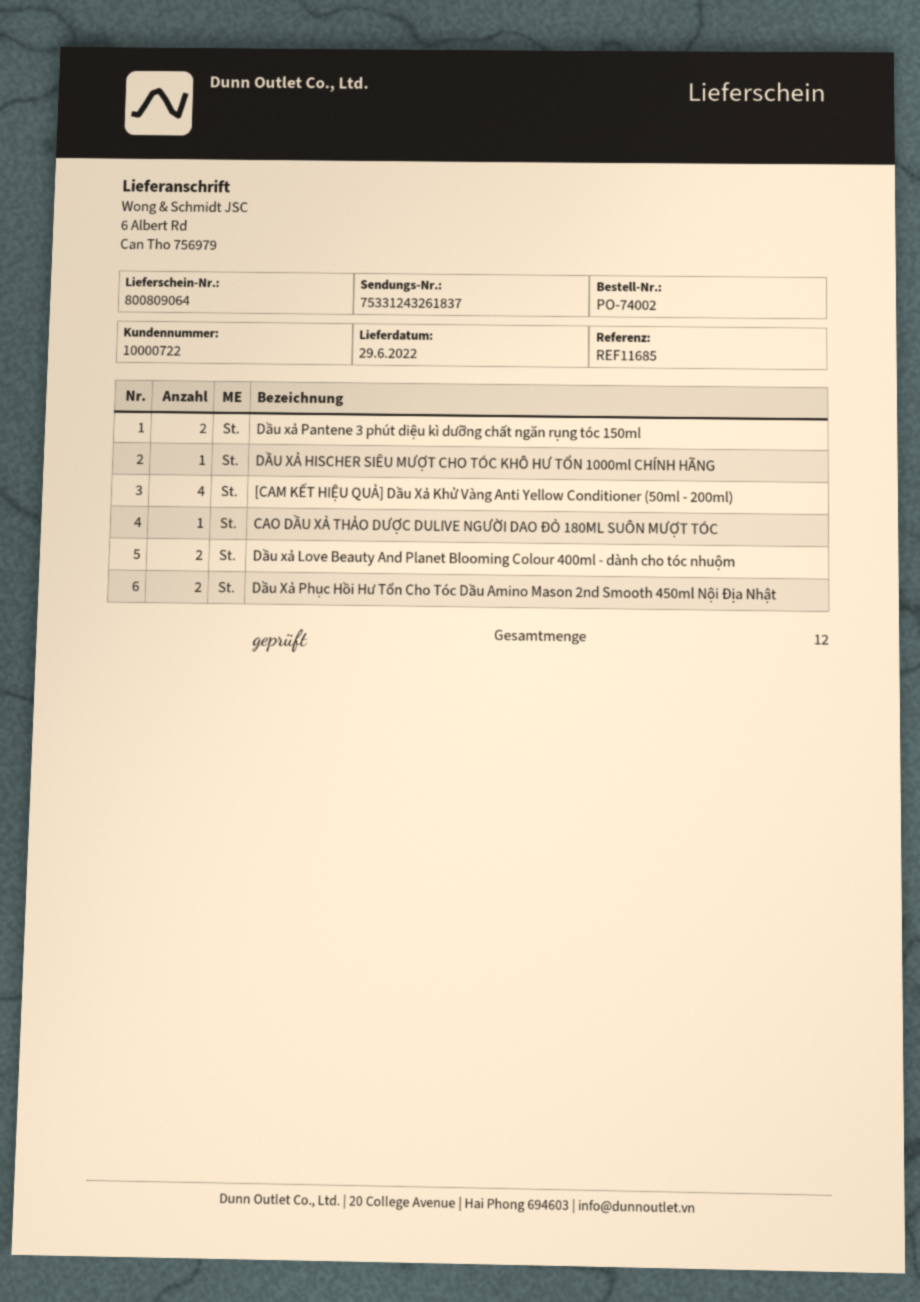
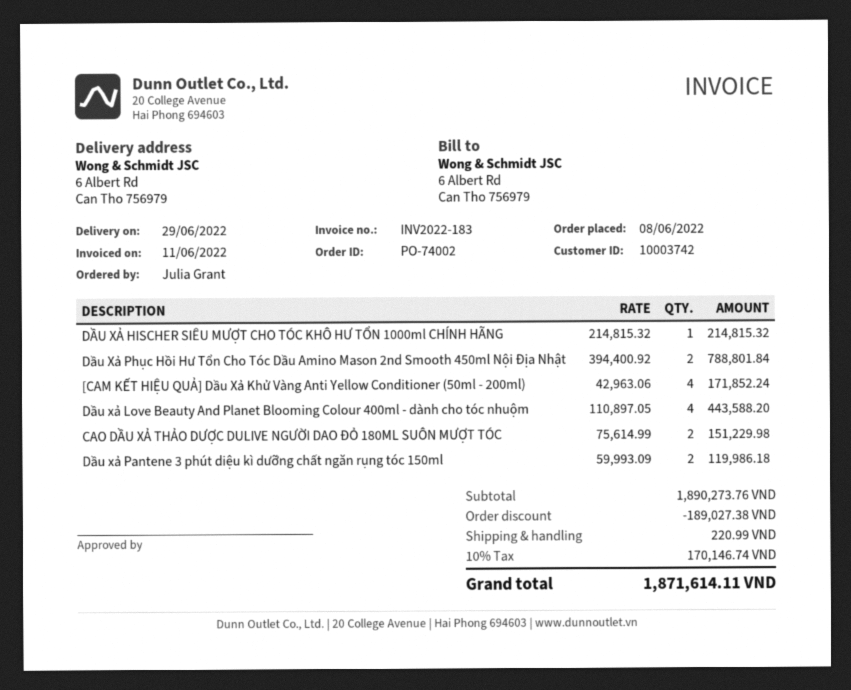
customer number: 10000722 -> 10003742
CAO DẦU XẢ THẢO DƯỢC DULIVE NGƯỜI DAO ĐỎ 180ML SUÔN MƯỢT TÓC: 1 -> 2
Dầu xả Love Beauty And Planet Blooming Colour 400ml - dành cho tóc nhuộm: 2 -> 4

